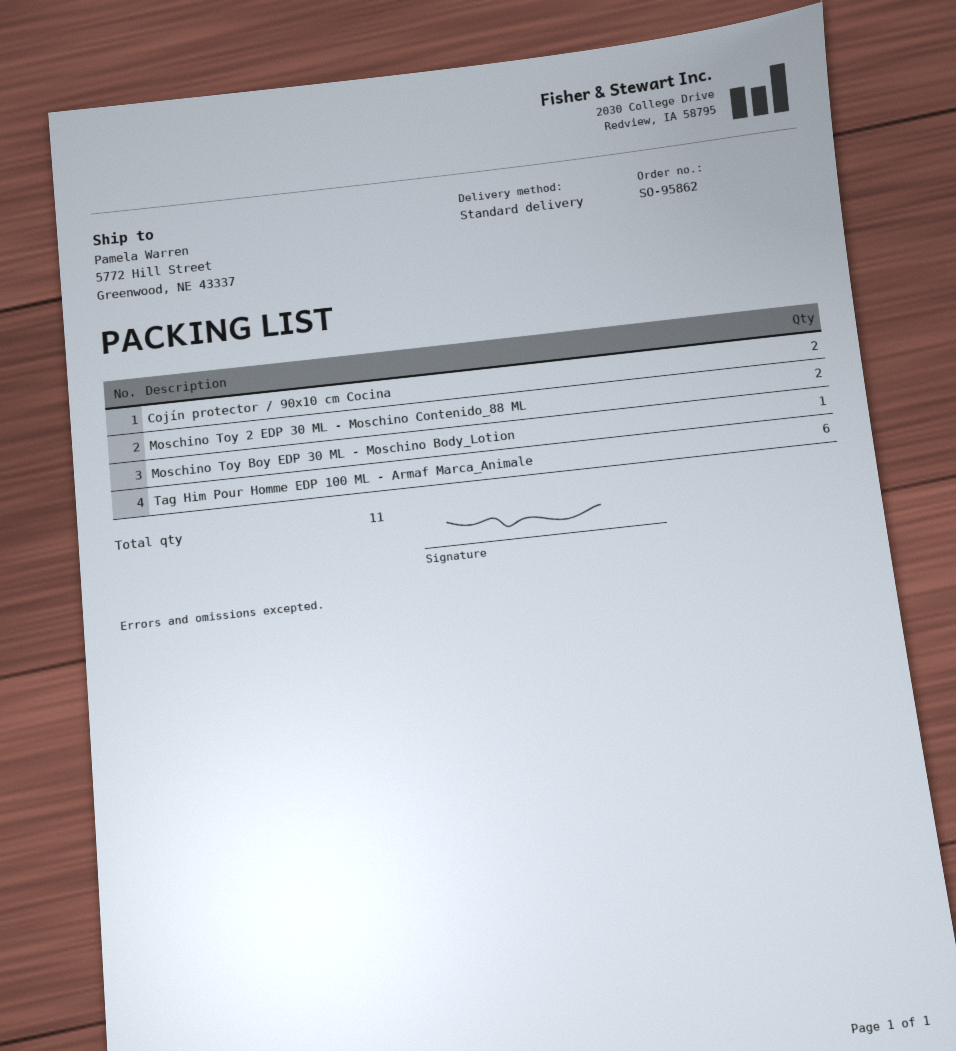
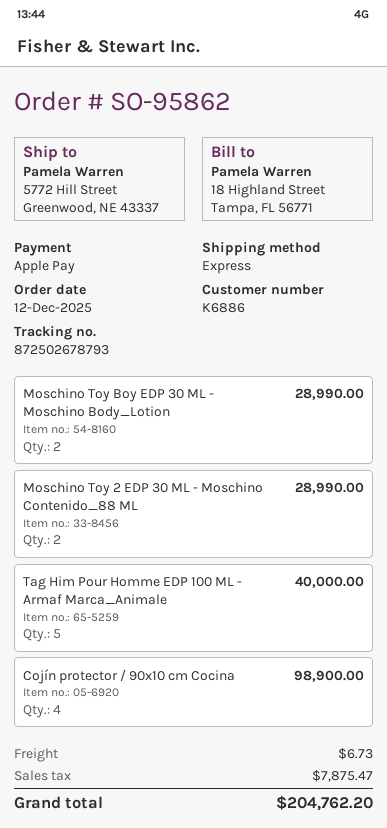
shipping method: standard -> express
Cojín protector / 90x10 cm Cocina: 2 -> 4
Moschino Toy Boy EDP 30 ML - Moschino Body_Lotion: 1 -> 2
Tag Him Pour Homme EDP 100 ML - Armaf Marca_Animale: 6 -> 5

